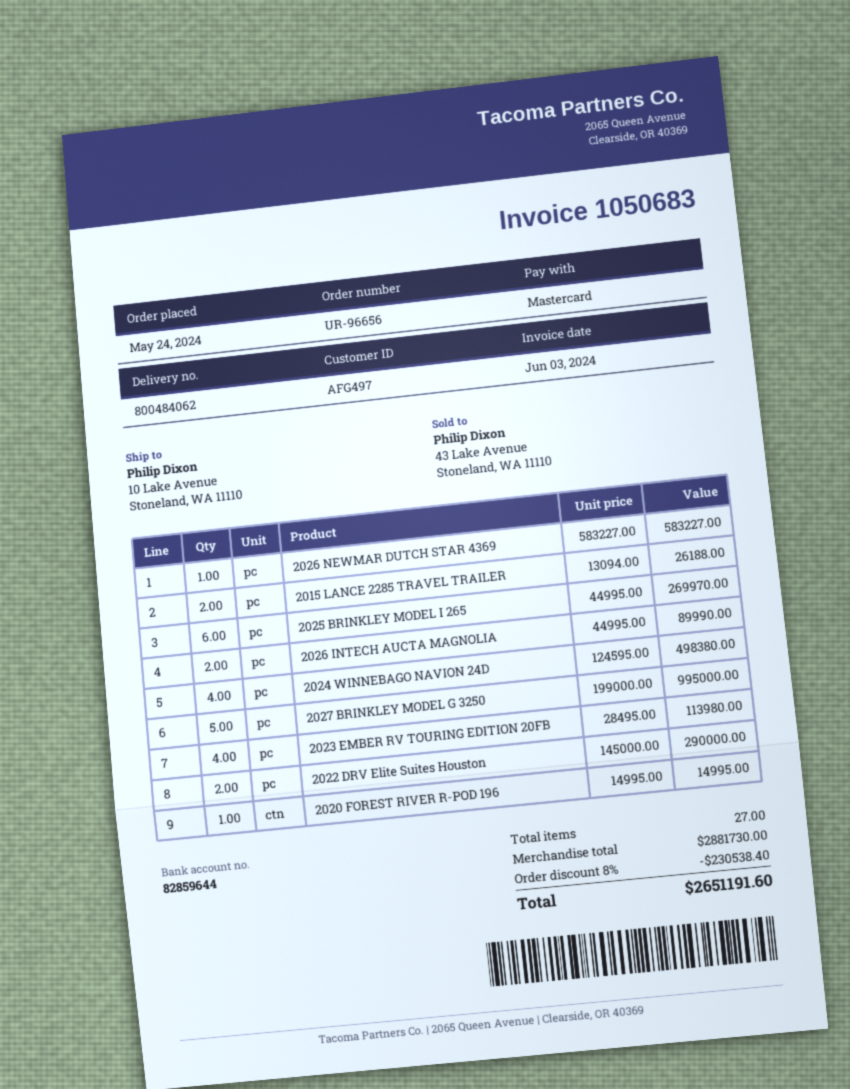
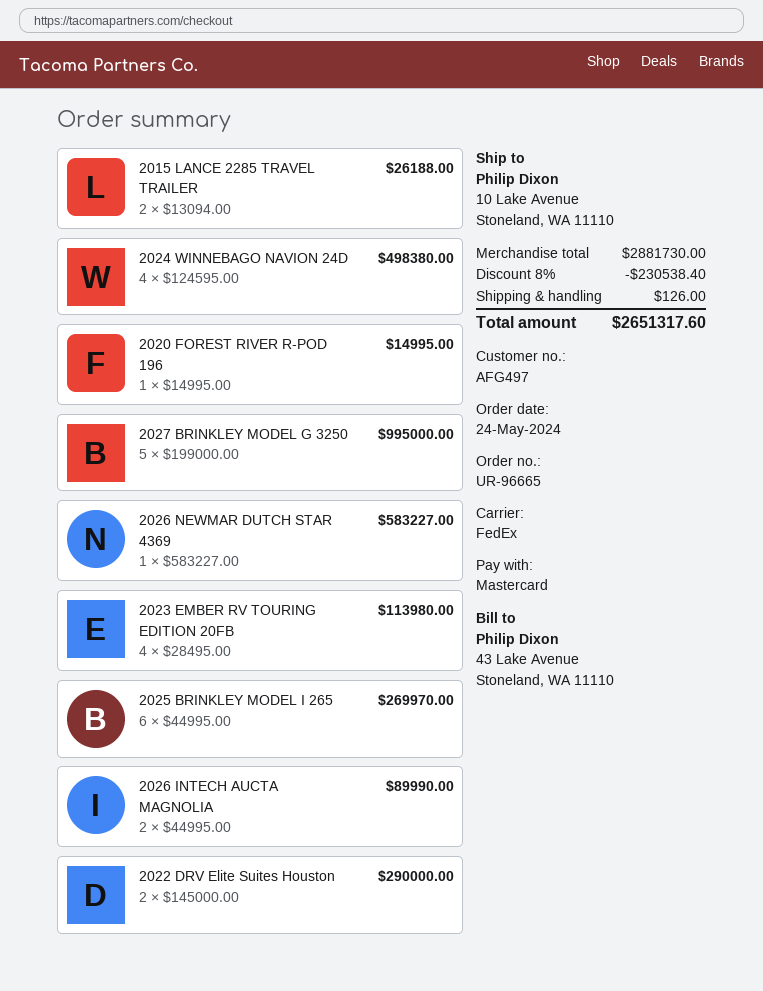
order number: UR-96656 -> UR-96665
shipping: none -> 126.00
total: 2651191.60 -> 2651317.60

